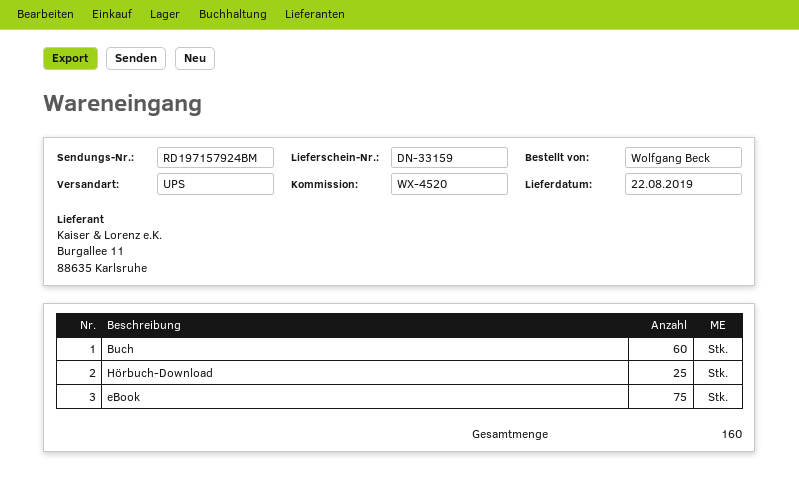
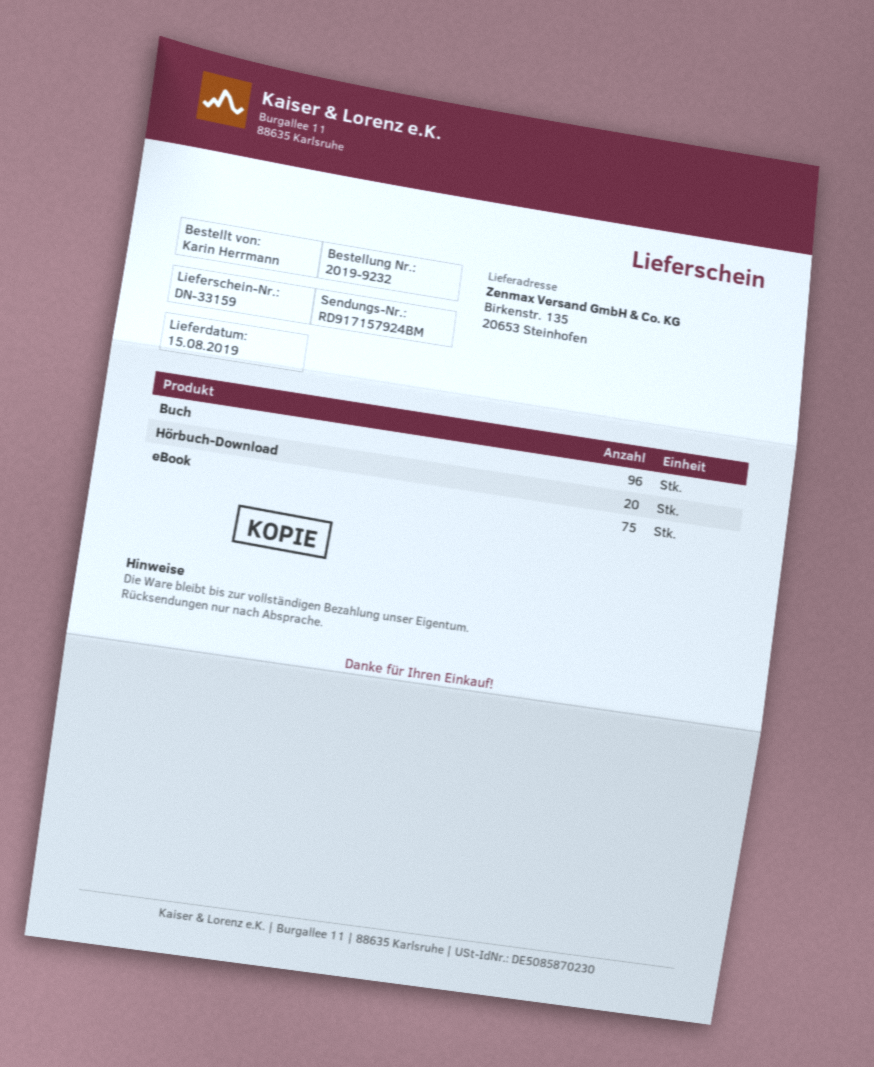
delivery date: 2019-08-22 -> 2019-08-15
ordered by: Wolfgang Beck -> Karin Herrmann
tracking number: RD197157924BM -> RD917157924BM
Buch: 60 -> 96
Hörbuch-Download: 25 -> 20

